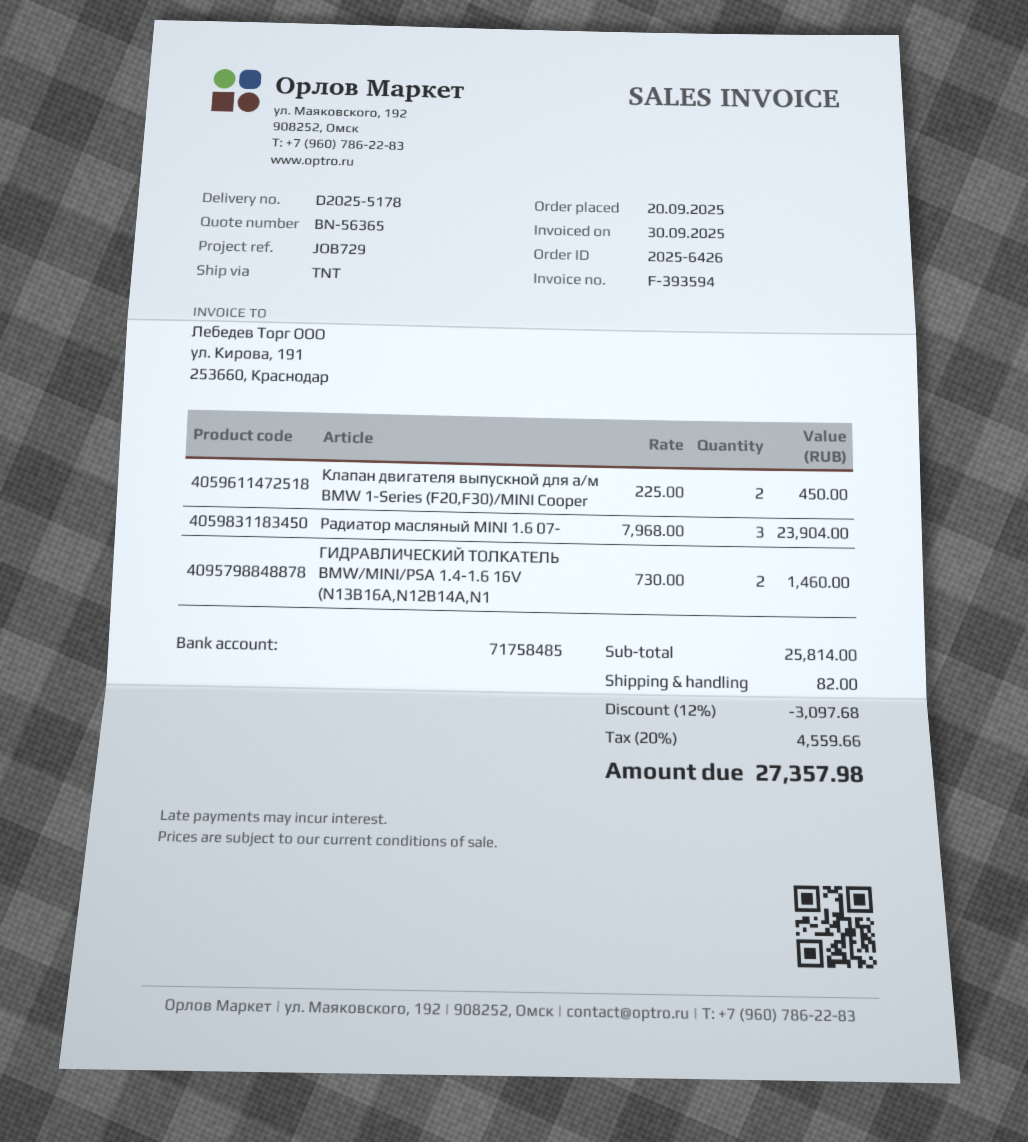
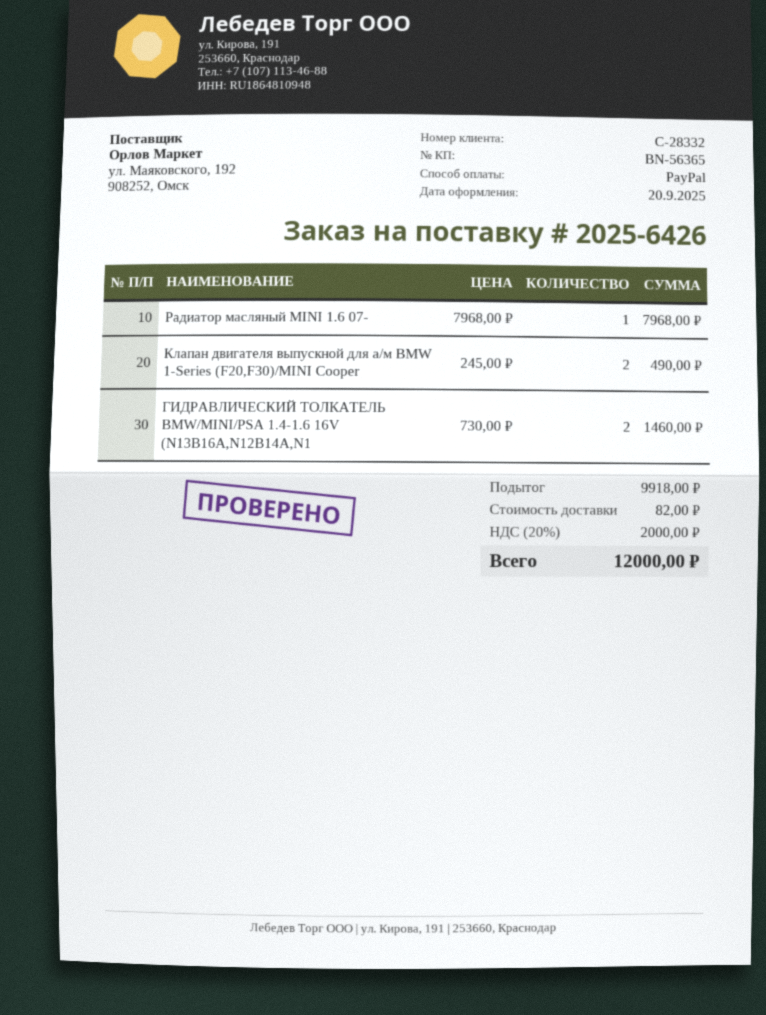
Клапан двигателя выпускной для а/м BMW 1-Series (F20,F30)/MINI Cooper: 2 x 225.00 = 450.00 -> 2 x 245.00 = 490.00
Радиатор масляный MINI 1.6 07-: 3 x 7968.00 = 23904.00 -> 1 x 7968.00 = 7968.00
subtotal: 25814.00 -> 9918.00
discount: 12% = 3097.68 -> none
tax: 20% = 4559.66 -> 20% = 2000.00
total: 27357.98 -> 12000.00

